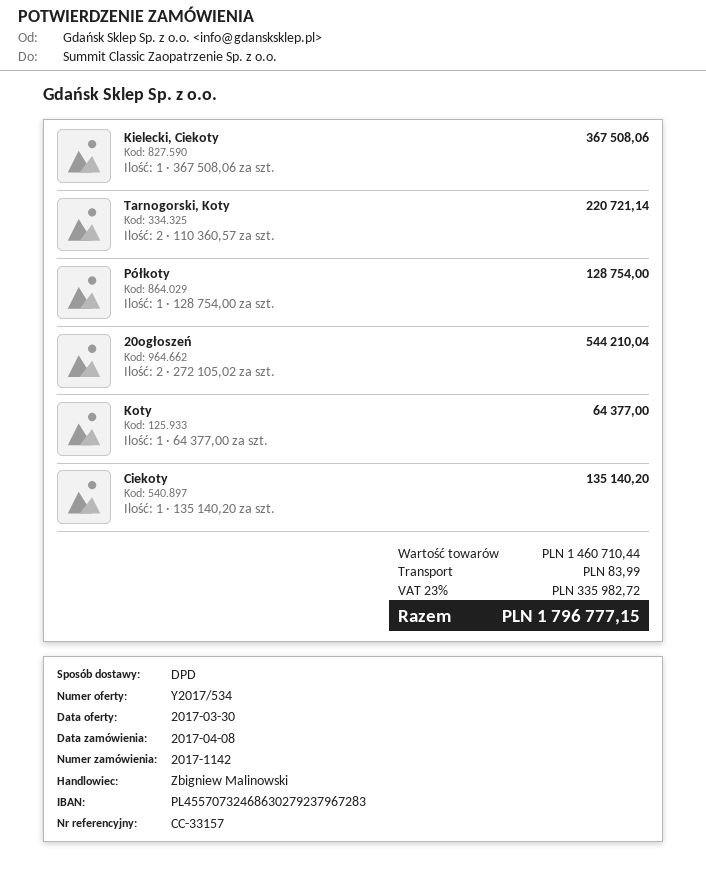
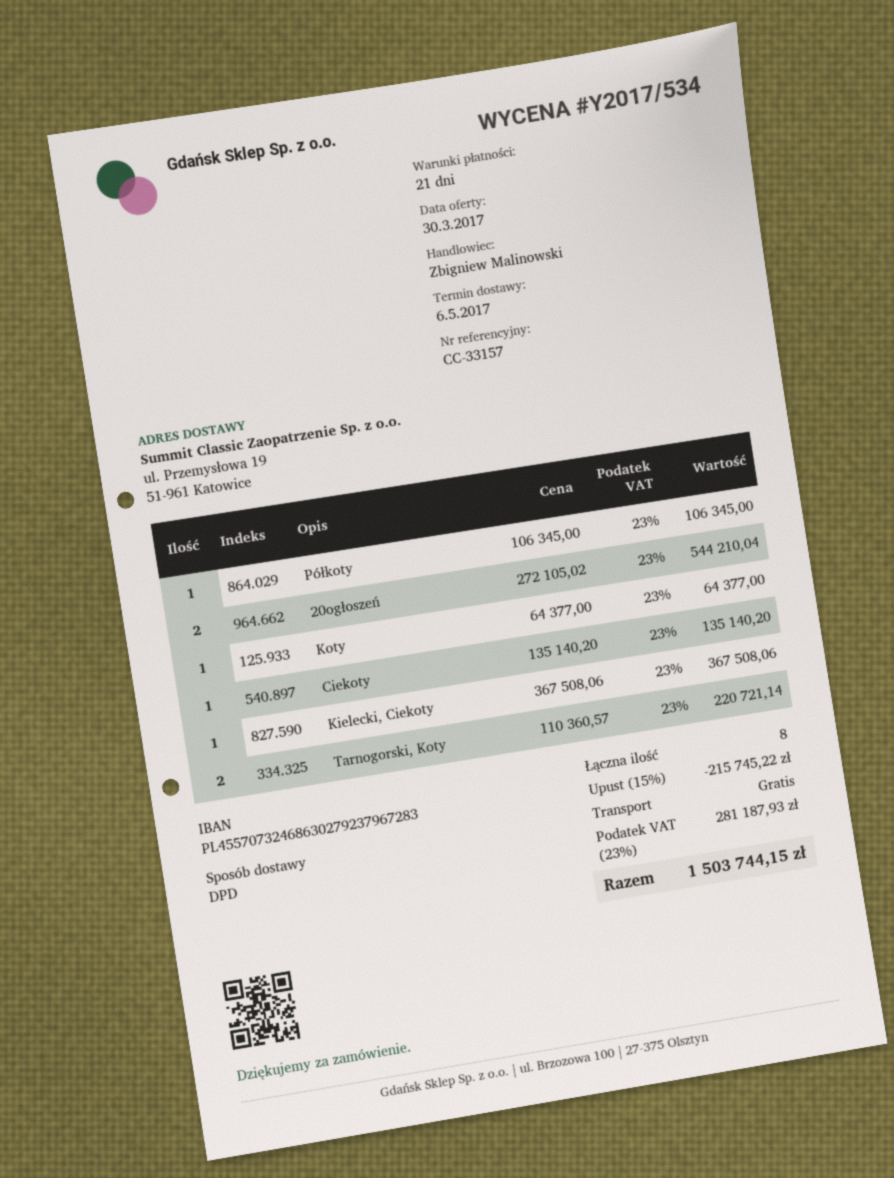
Półkoty: 1 x 128754.00 = 128754.00 -> 1 x 106345.00 = 106345.00
discount: none -> 15% = 215745.22
shipping: 83.99 -> 0.00
tax: 23% = 335982.72 -> 23% = 281187.93
total: 1796777.15 -> 1503744.15

